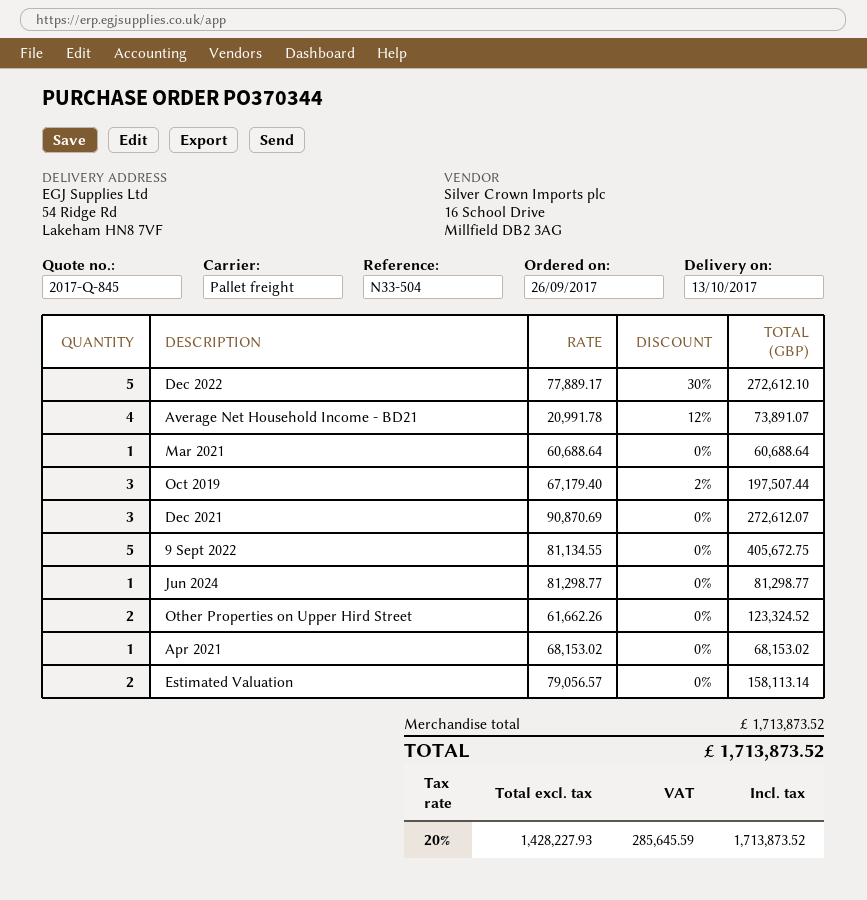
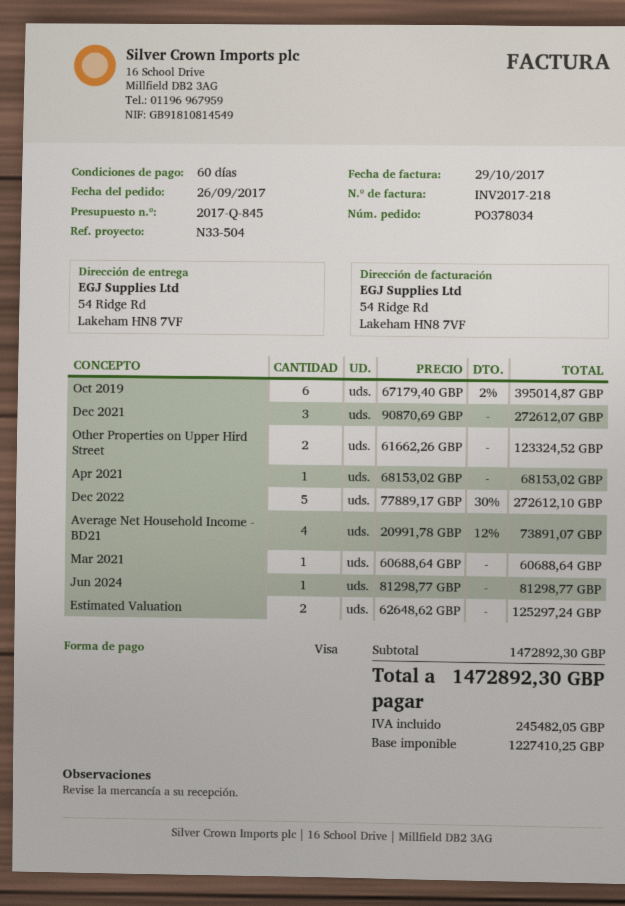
order number: PO370344 -> PO378034
Oct 2019: 3 x 67179.40 - 2% = 197507.44 -> 6 x 67179.40 - 2% = 395014.87
9 Sept 2022: 5 x 81134.55 = 405672.75 -> none
Estimated Valuation: 2 x 79056.57 = 158113.14 -> 2 x 62648.62 = 125297.24
subtotal: 1713873.52 -> 1472892.30
net: 1428227.93 -> 1227410.25
tax: 285645.59 -> 245482.05
total: 1713873.52 -> 1472892.30

